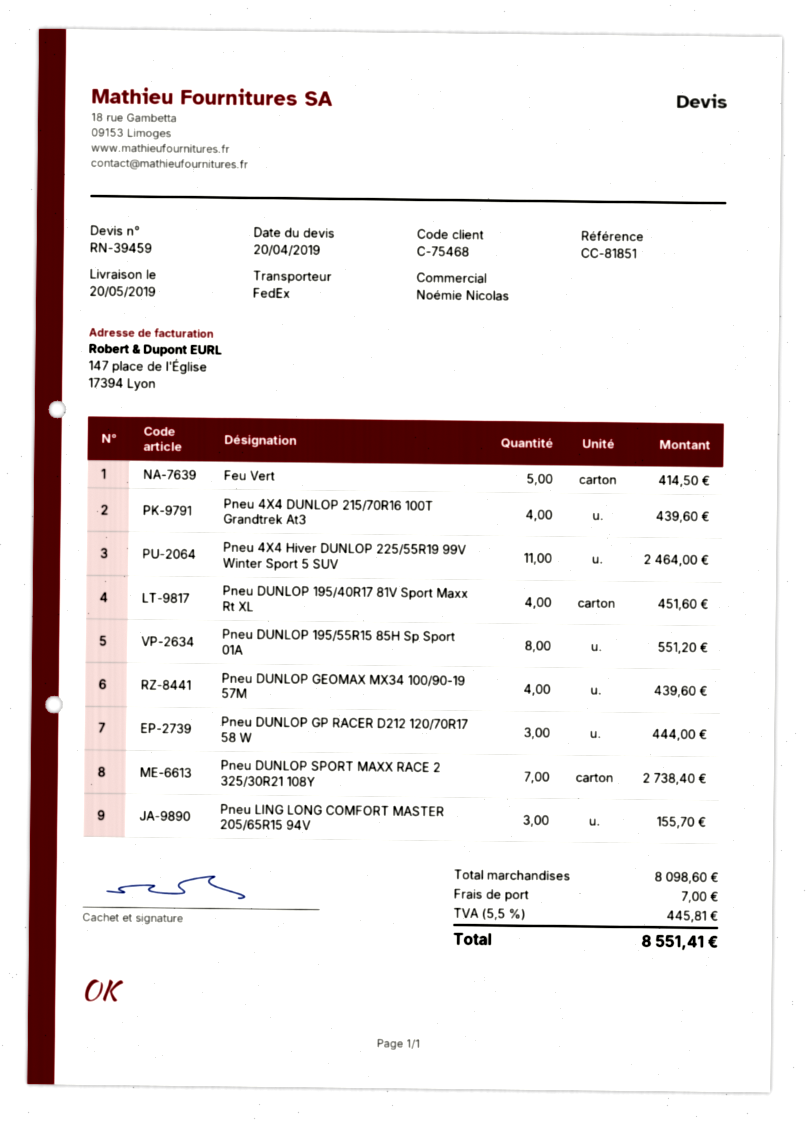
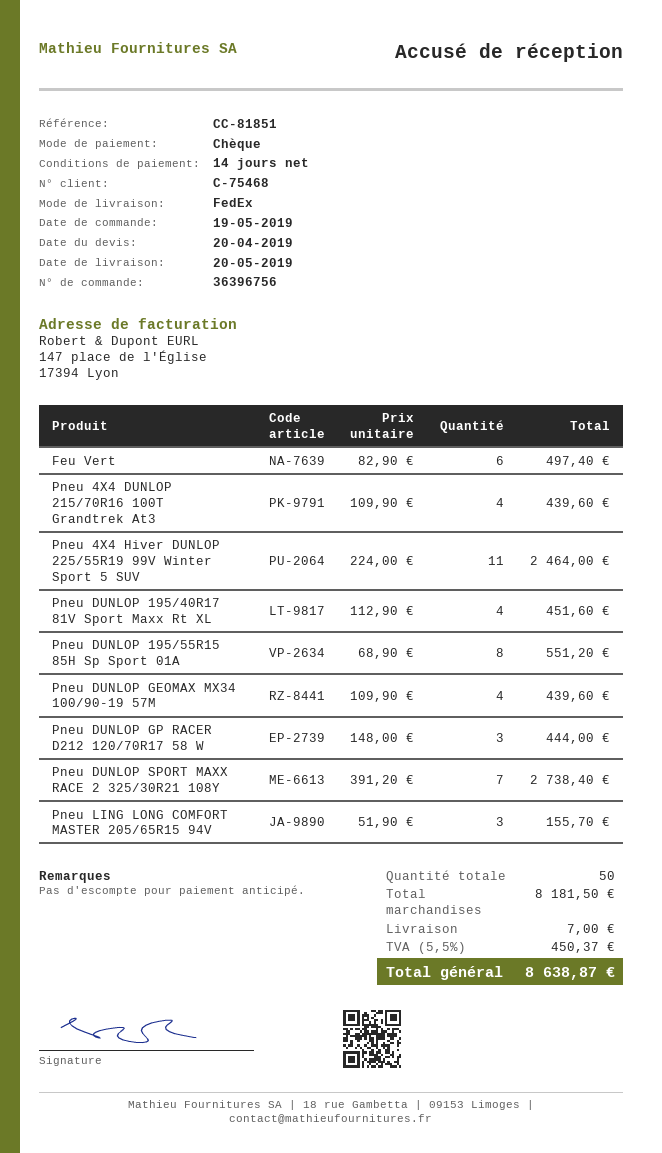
Feu Vert: 5 for 414.50 -> 6 for 497.40
subtotal: 8098.60 -> 8181.50
tax: 5.5% = 445.81 -> 5.5% = 450.37
total: 8551.41 -> 8638.87

